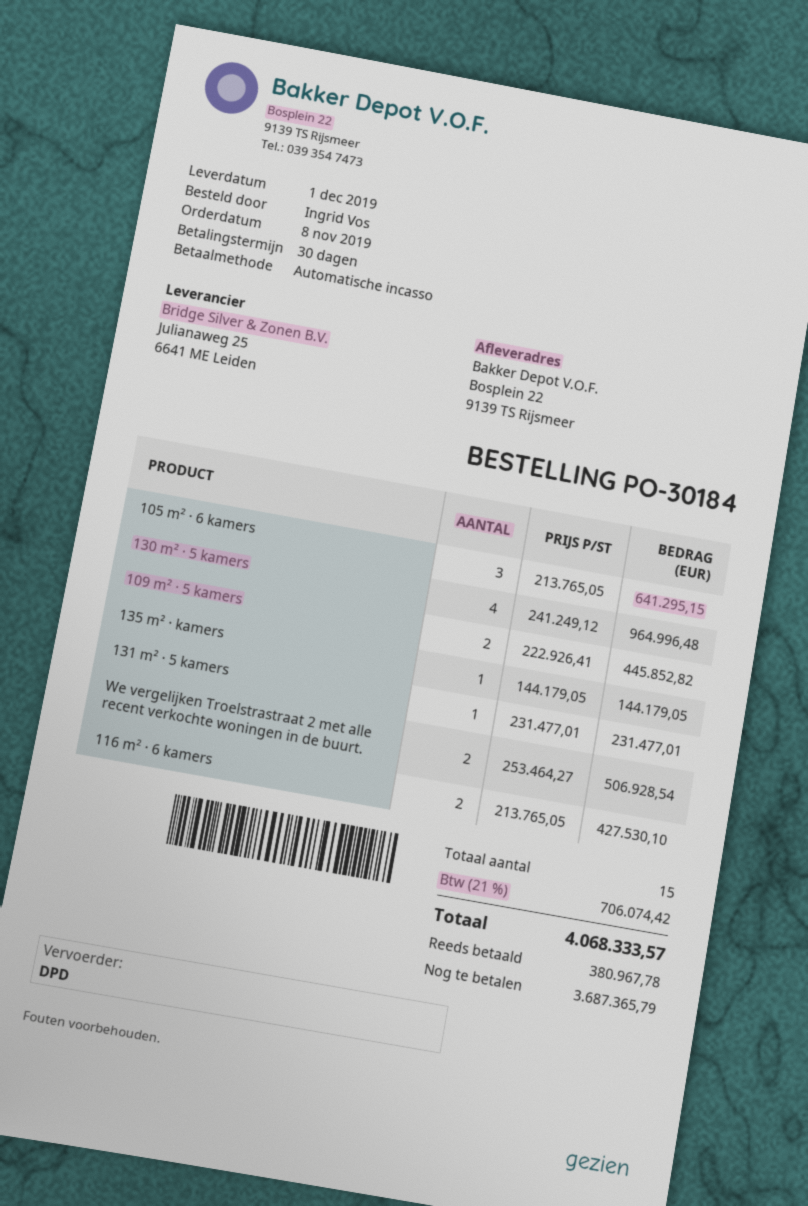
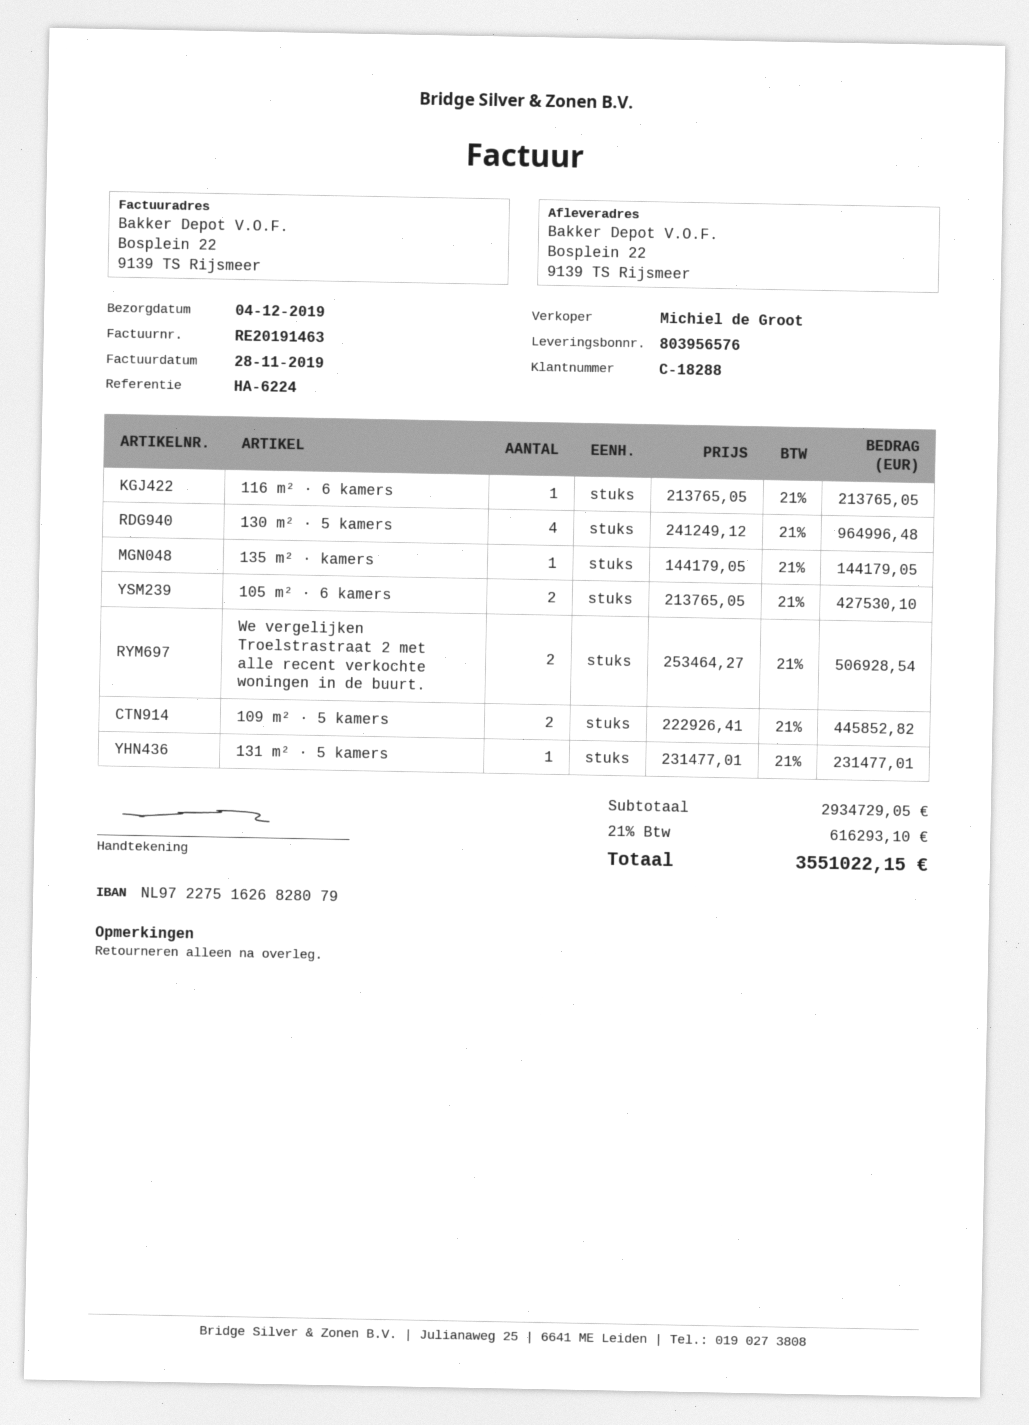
delivery date: 2019-12-01 -> 2019-12-04
105 m² · 6 kamers: 3 x 213765.05 = 641295.15 -> 2 x 213765.05 = 427530.10
116 m² · 6 kamers: 2 x 213765.05 = 427530.10 -> 1 x 213765.05 = 213765.05
tax: 21% = 706074.42 -> 21% = 616293.10
total: 4068333.57 -> 3551022.15

